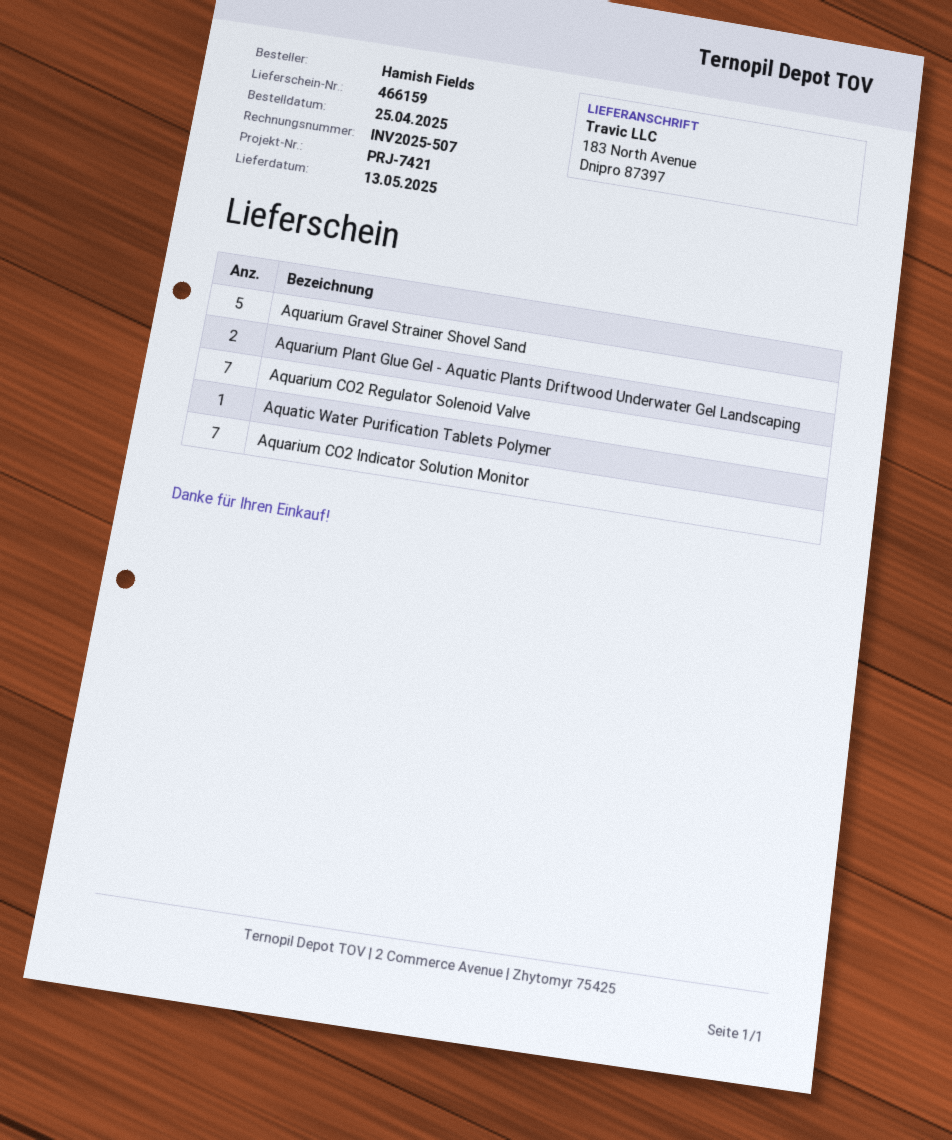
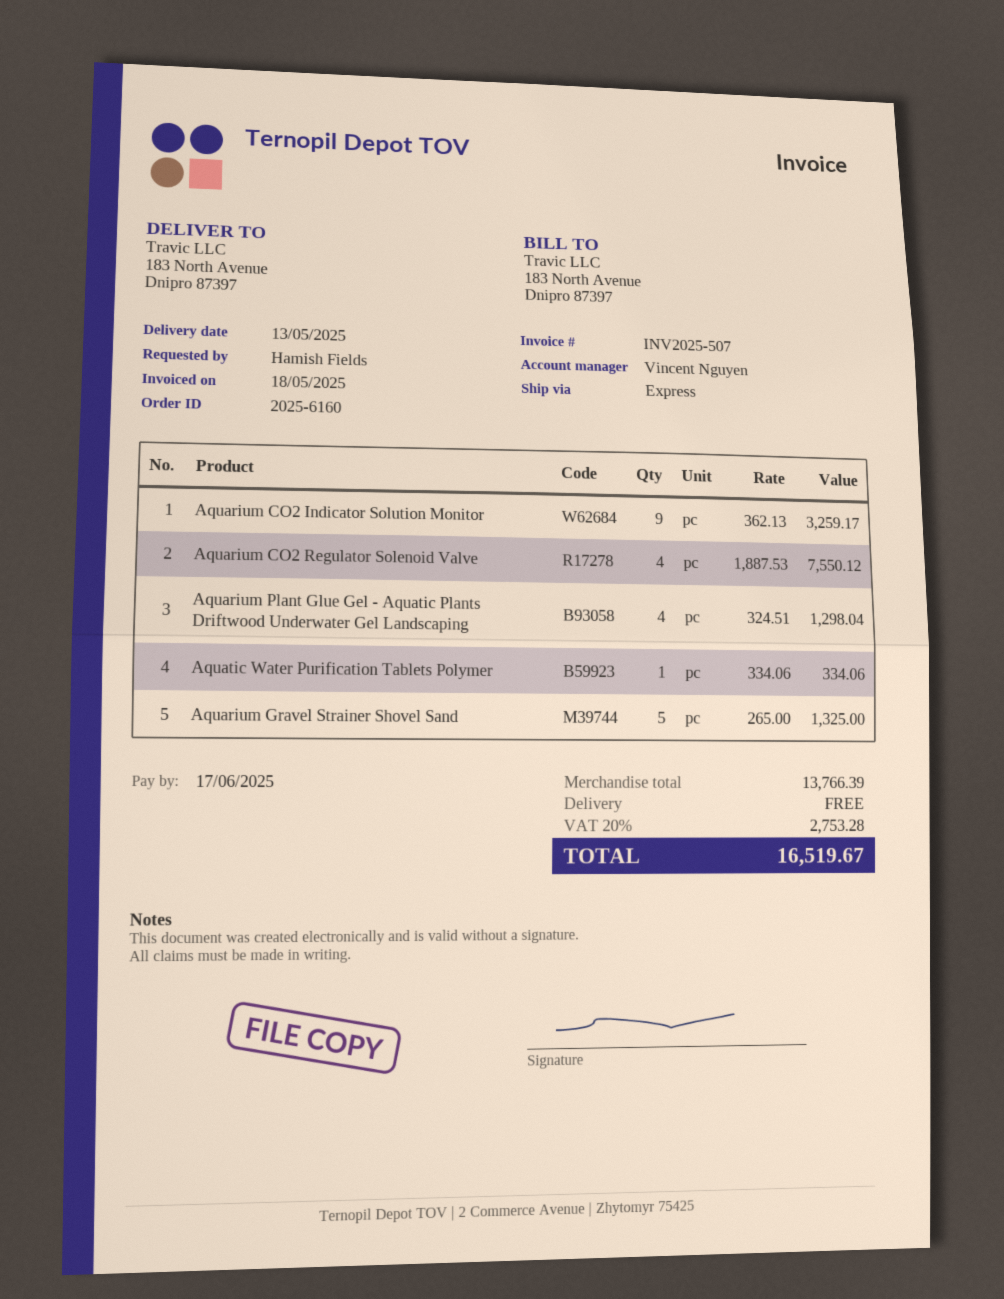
Aquarium Plant Glue Gel - Aquatic Plants Driftwood Underwater Gel Landscaping: 2 -> 4
Aquarium CO2 Regulator Solenoid Valve: 7 -> 4
Aquarium CO2 Indicator Solution Monitor: 7 -> 9

